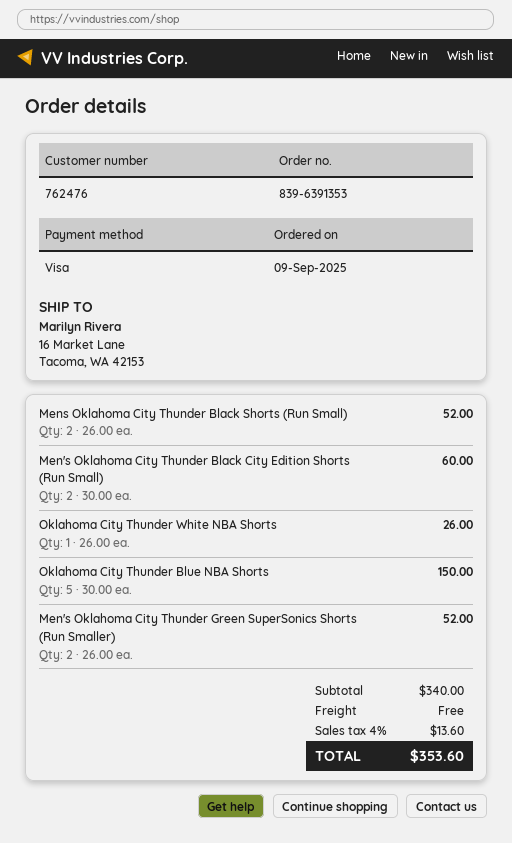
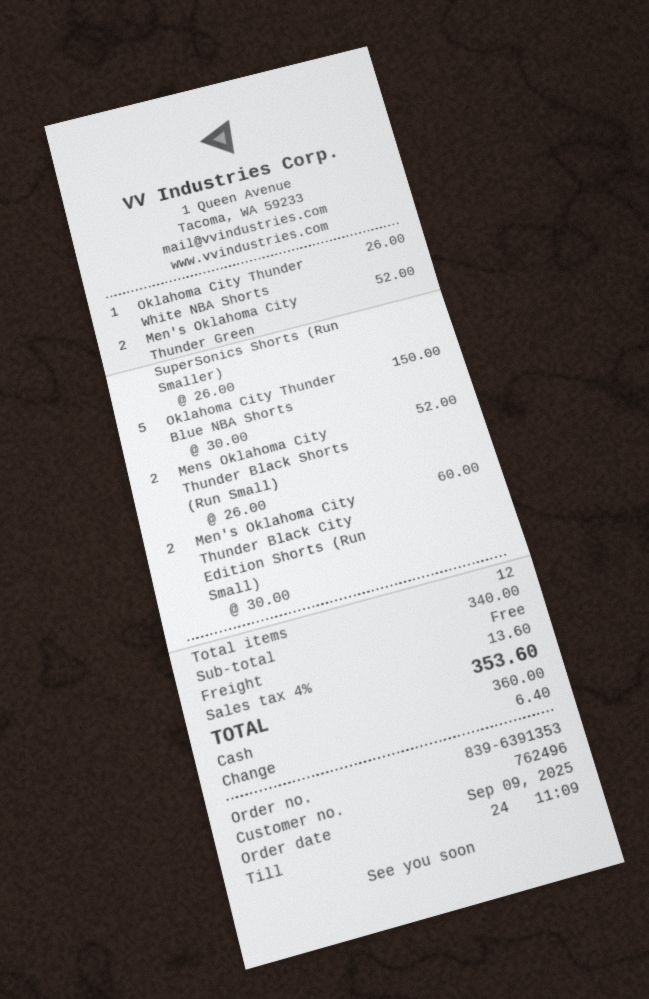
customer number: 762476 -> 762496
payment method: Visa -> cash

